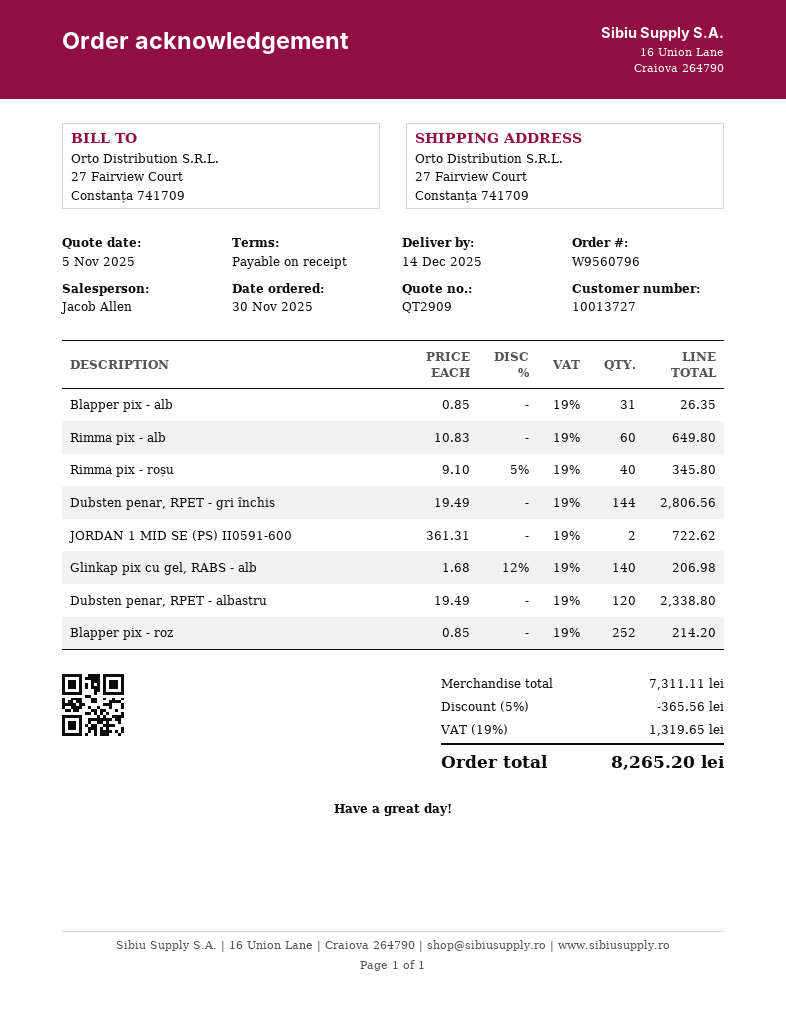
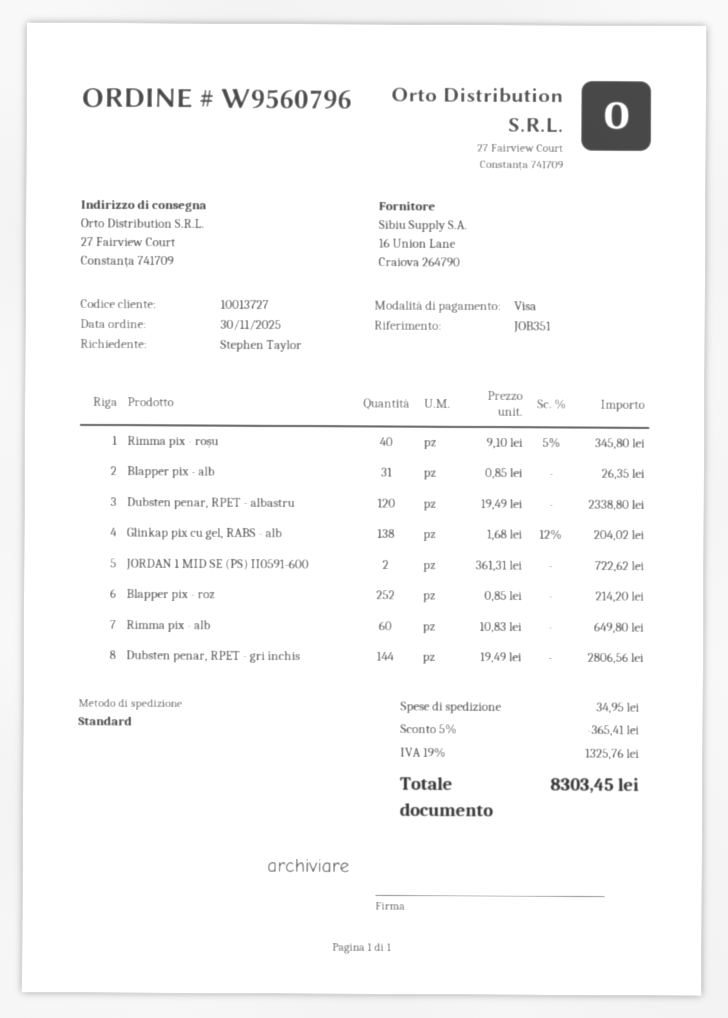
Glinkap pix cu gel, RABS - alb: 140 x 1.68 - 12% = 206.98 -> 138 x 1.68 - 12% = 204.02
discount: 5% = 365.56 -> 5% = 365.41
shipping: none -> 34.95
tax: 19% = 1319.65 -> 19% = 1325.76
total: 8265.20 -> 8303.45

